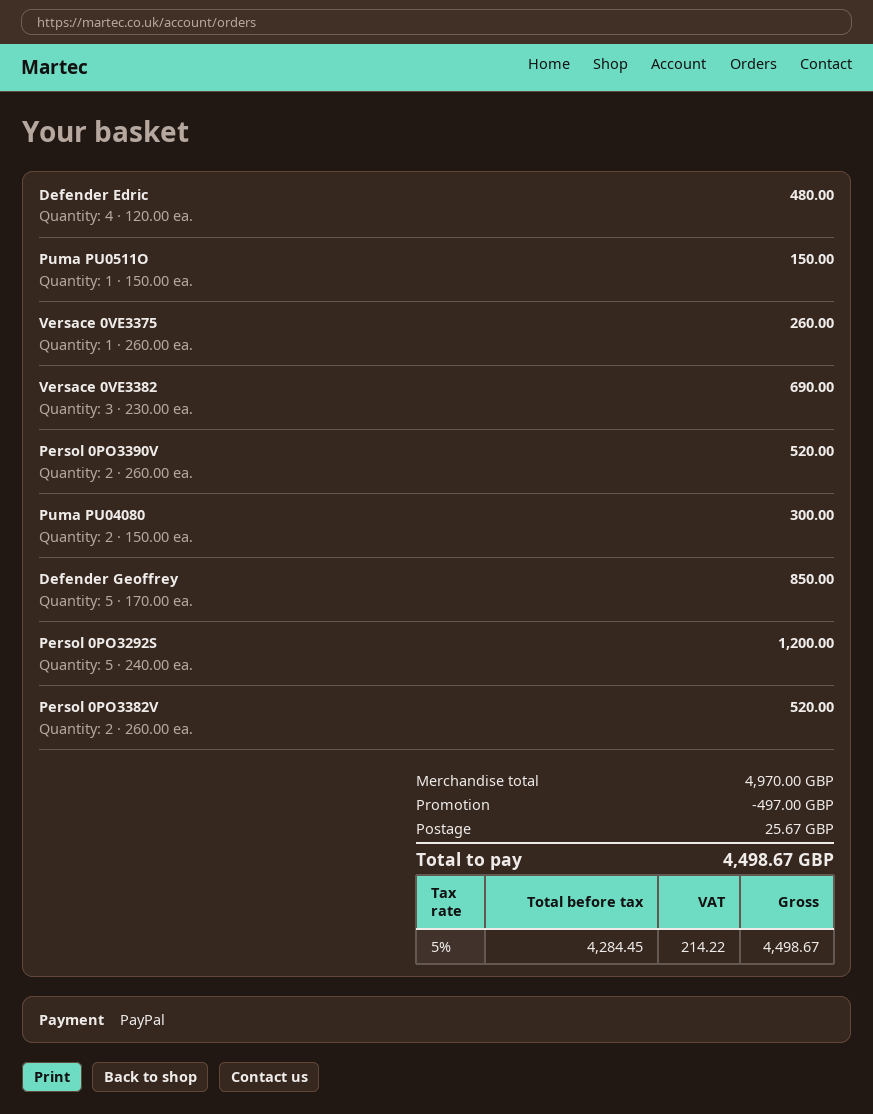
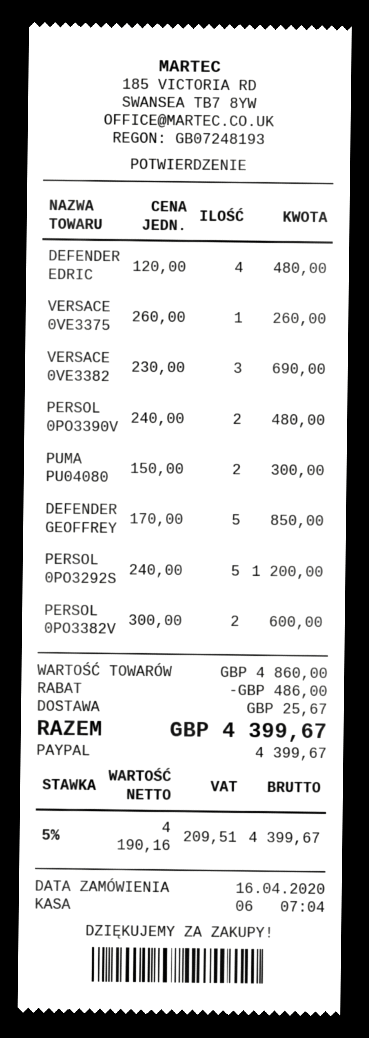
Puma PU0511O: 1 x 150.00 = 150.00 -> none
Persol 0PO3390V: 2 x 260.00 = 520.00 -> 2 x 240.00 = 480.00
Persol 0PO3382V: 2 x 260.00 = 520.00 -> 2 x 300.00 = 600.00
subtotal: 4970.00 -> 4860.00
discount: 497.00 -> 486.00
net: 4284.45 -> 4190.16
tax: 5% = 214.22 -> 5% = 209.51
total: 4498.67 -> 4399.67

